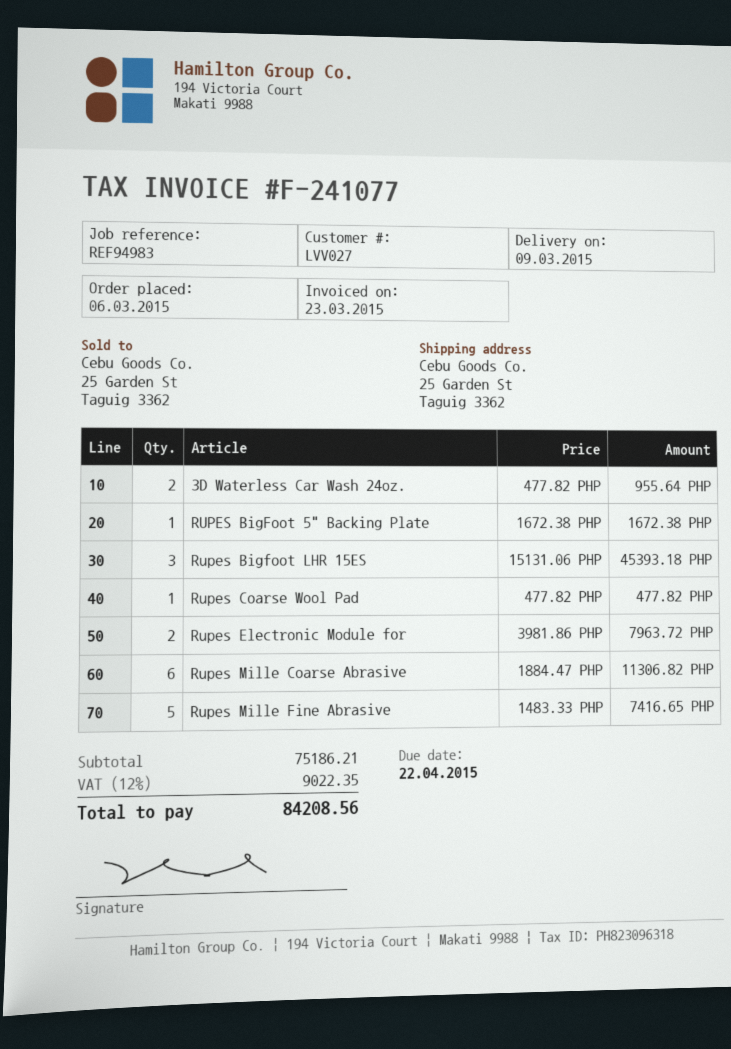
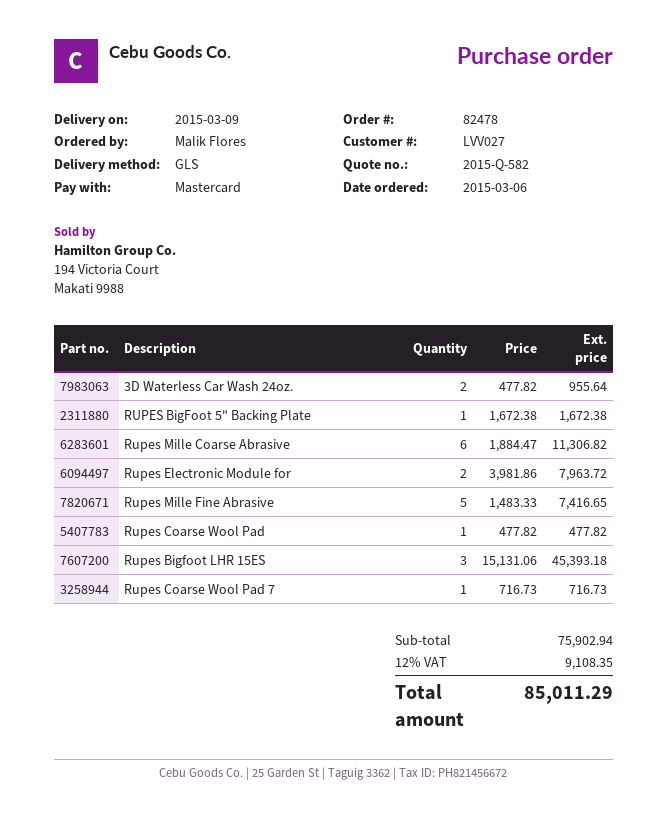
Rupes Coarse Wool Pad 7: none -> 1 x 716.73 = 716.73
subtotal: 75186.21 -> 75902.94
tax: 12% = 9022.35 -> 12% = 9108.35
total: 84208.56 -> 85011.29

